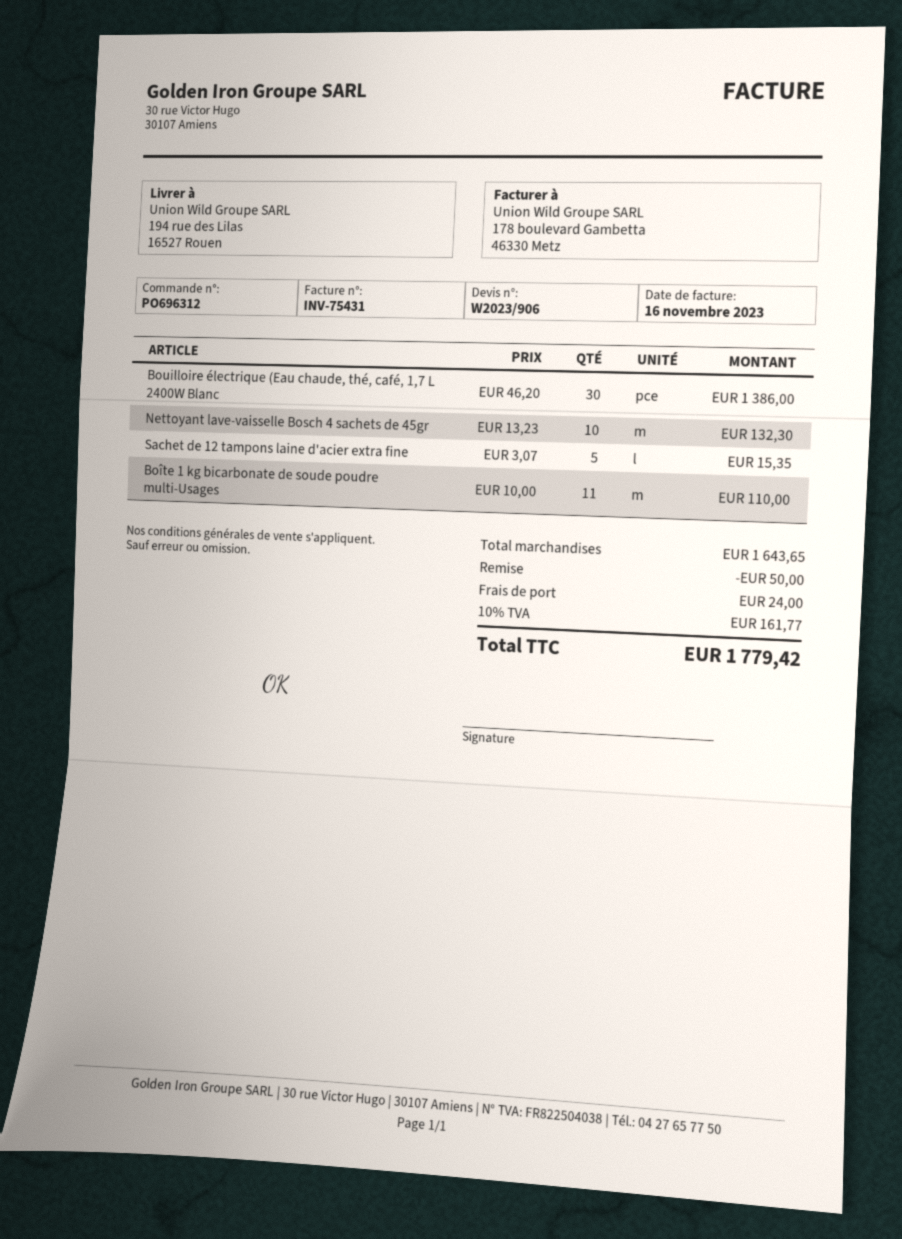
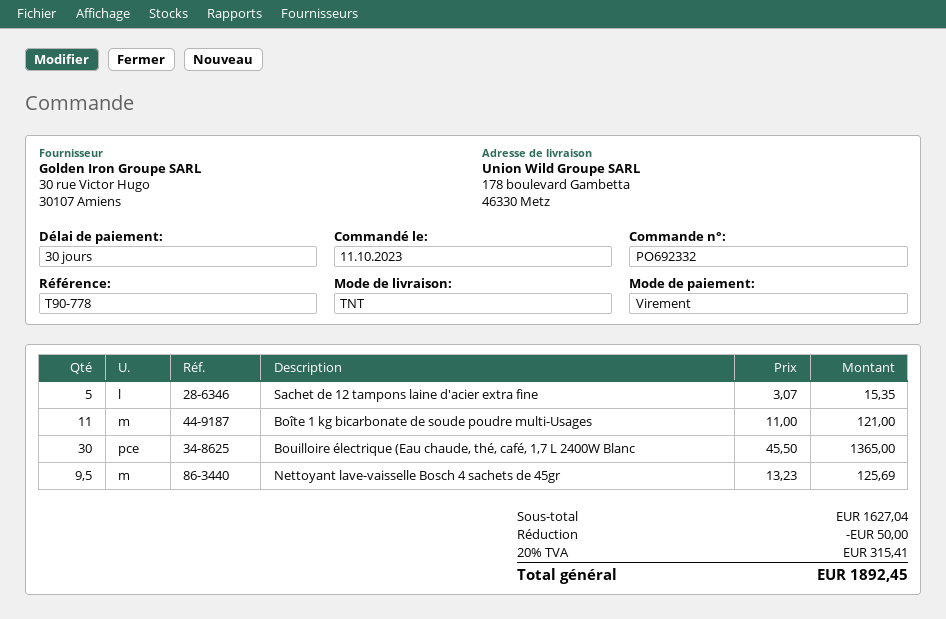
order number: PO696312 -> PO692332
ship to: 194 rue des Lilas, 16527 Rouen -> 178 boulevard Gambetta, 46330 Metz
Bouilloire électrique (Eau chaude, thé, café, 1,7 L 2400W Blanc: 30 x 46.20 = 1386.00 -> 30 x 45.50 = 1365.00
Nettoyant lave-vaisselle Bosch 4 sachets de 45gr: 10 x 13.23 = 132.30 -> 9.5 x 13.23 = 125.69
Boîte 1 kg bicarbonate de soude poudre multi-Usages: 11 x 10.00 = 110.00 -> 11 x 11.00 = 121.00
subtotal: 1643.65 -> 1627.04
shipping: 24.00 -> none
tax: 10% = 161.77 -> 20% = 315.41
total: 1779.42 -> 1892.45

